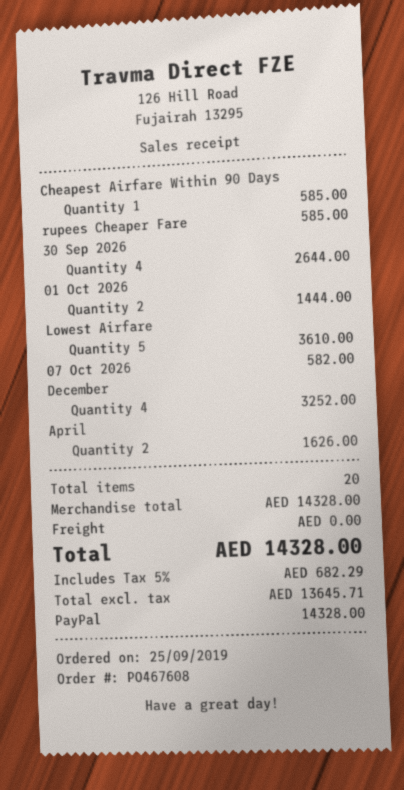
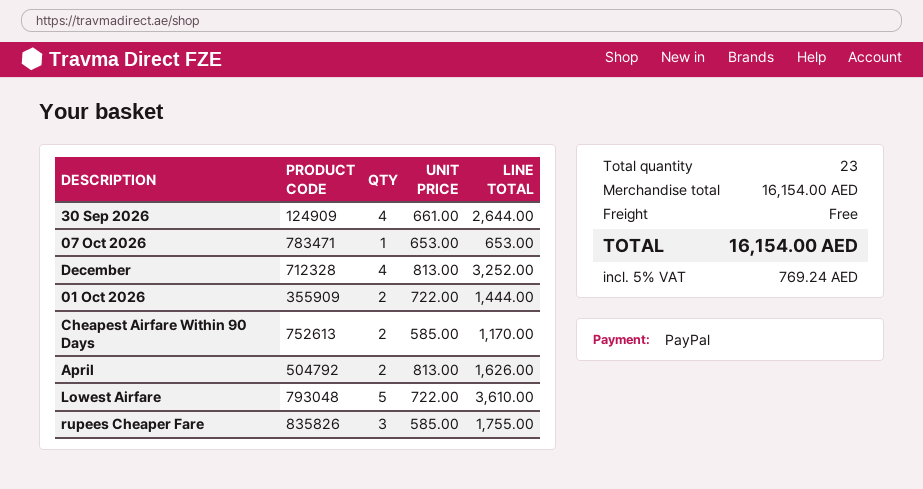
Cheapest Airfare Within 90 Days: 1 for 585.00 -> 2 for 1170.00
rupees Cheaper Fare: 1 for 585.00 -> 3 for 1755.00
07 Oct 2026: 1 for 582.00 -> 1 for 653.00
total quantity: 20 -> 23
subtotal: 14328.00 -> 16154.00
tax: 5% = 682.29 -> 5% = 769.24
total: 14328.00 -> 16154.00

